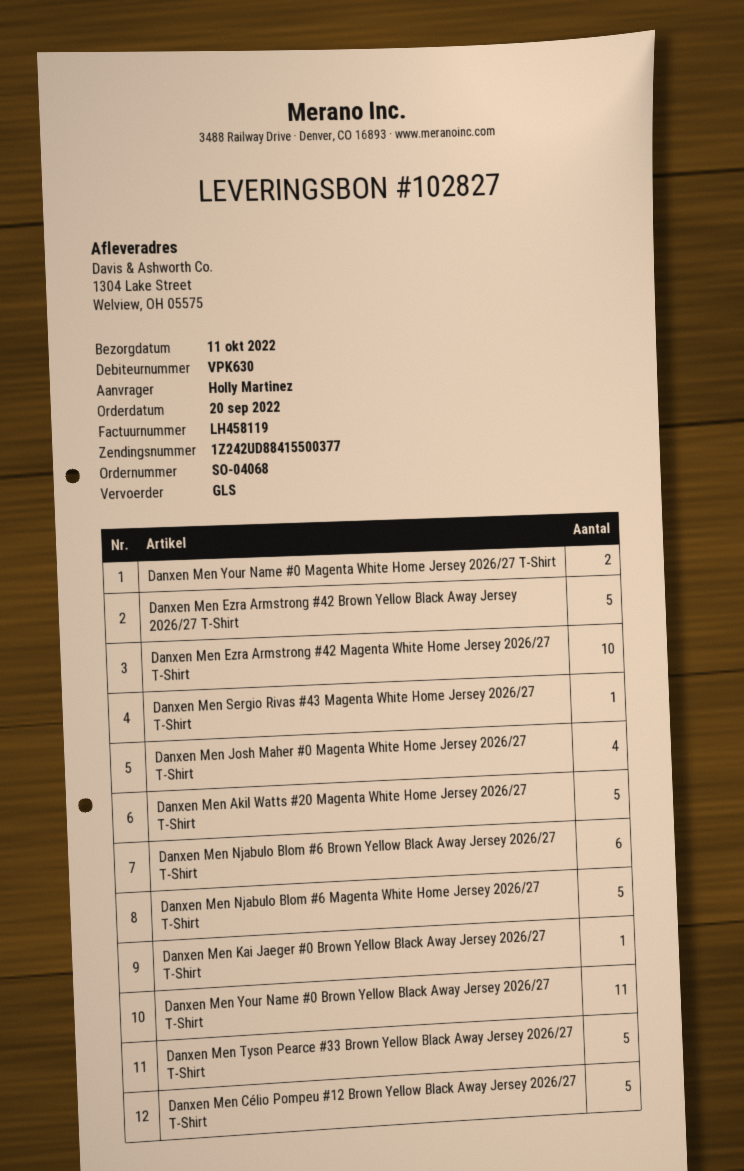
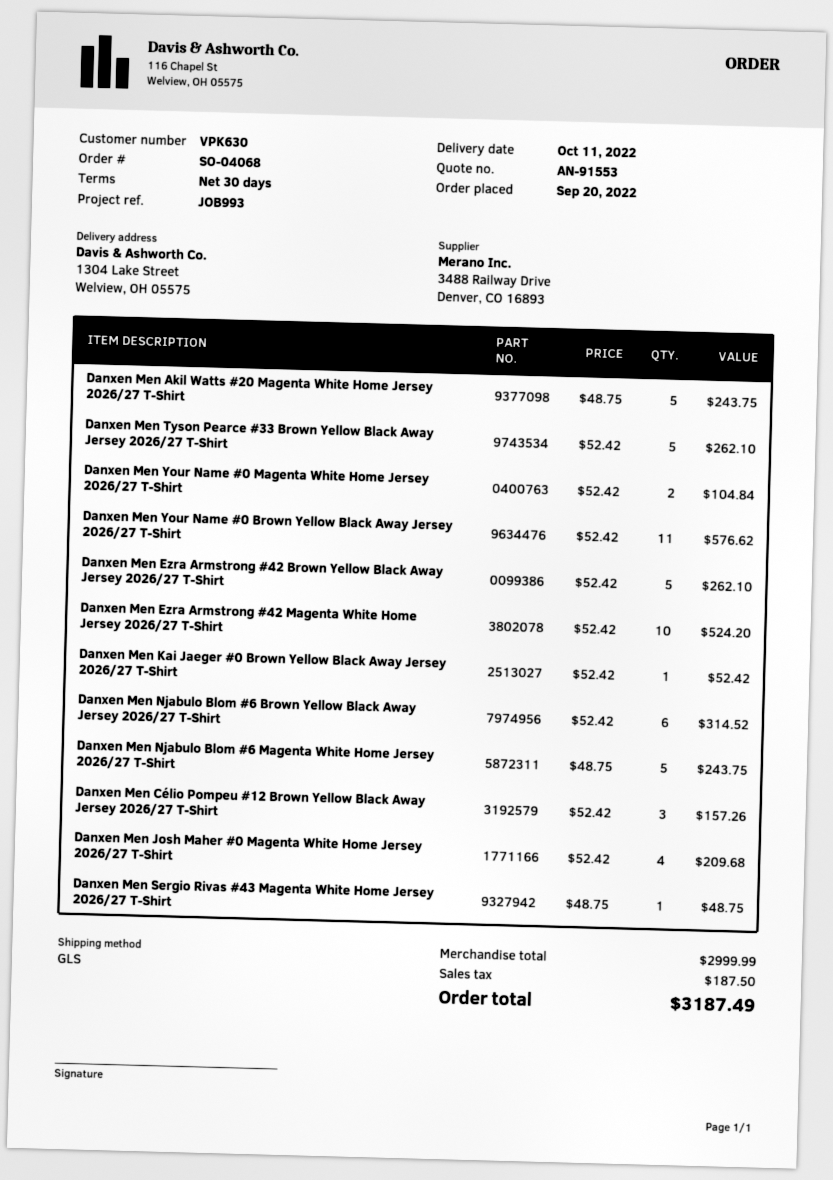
Danxen Men Célio Pompeu #12 Brown Yellow Black Away Jersey 2026/27 T-Shirt: 5 -> 3

